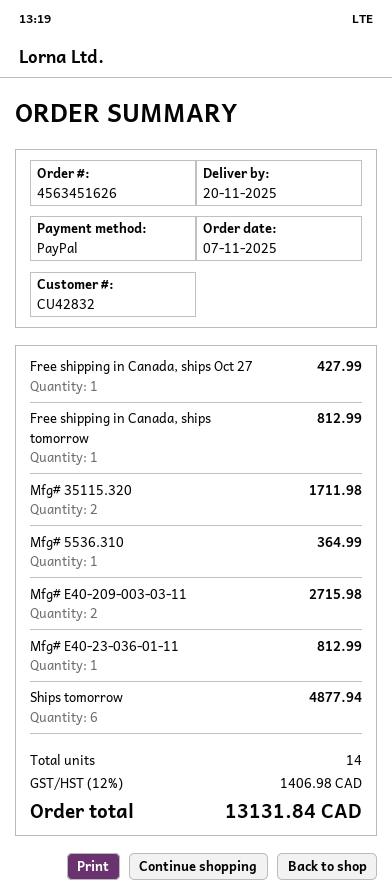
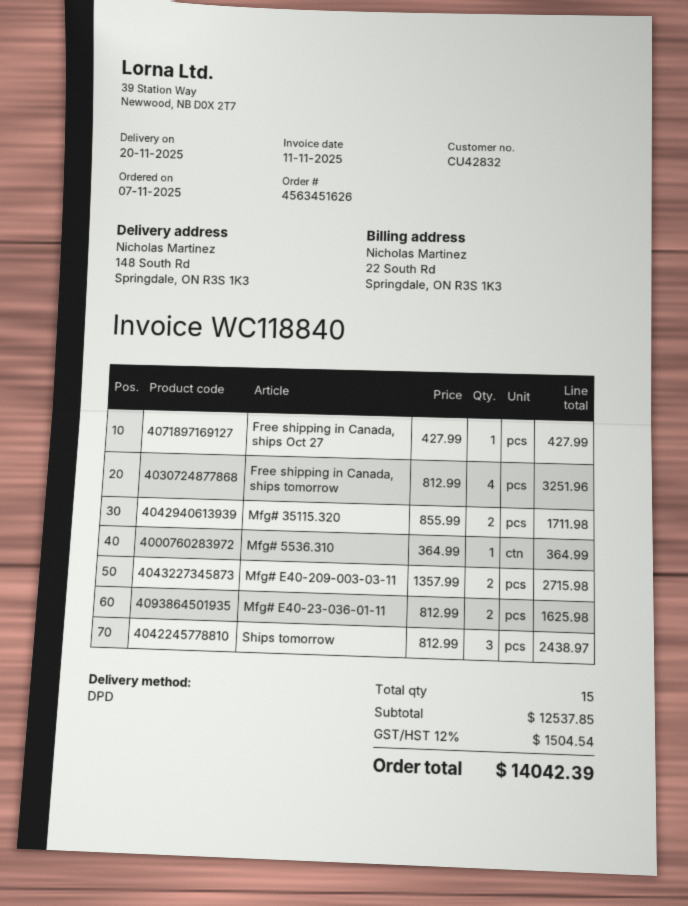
Free shipping in Canada, ships tomorrow: 1 for 812.99 -> 4 for 3251.96
Mfg# E40-23-036-01-11: 1 for 812.99 -> 2 for 1625.98
Ships tomorrow: 6 for 4877.94 -> 3 for 2438.97
total quantity: 14 -> 15
tax: 12% = 1406.98 -> 12% = 1504.54
total: 13131.84 -> 14042.39

